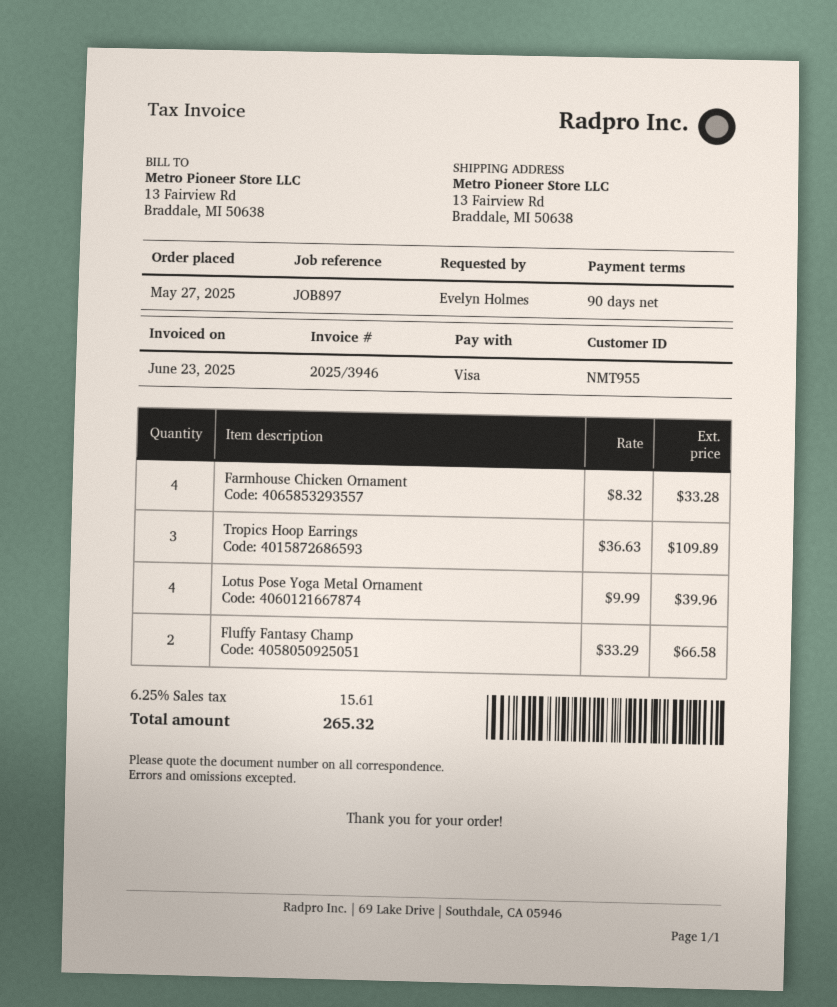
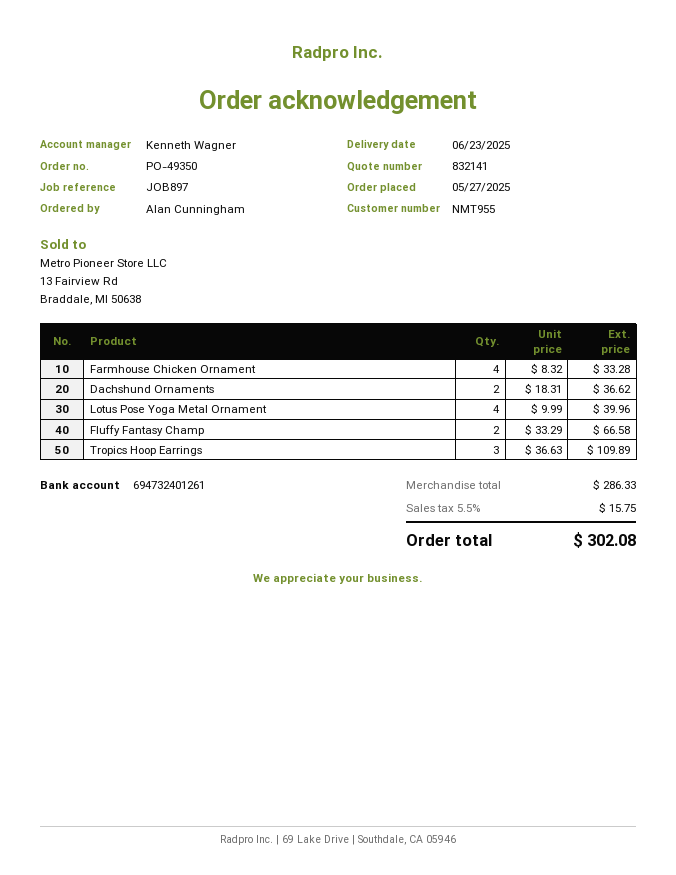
ordered by: Evelyn Holmes -> Alan Cunningham
Dachshund Ornaments: none -> 2 x 18.31 = 36.62
tax: 6.25% = 15.61 -> 5.5% = 15.75
total: 265.32 -> 302.08

